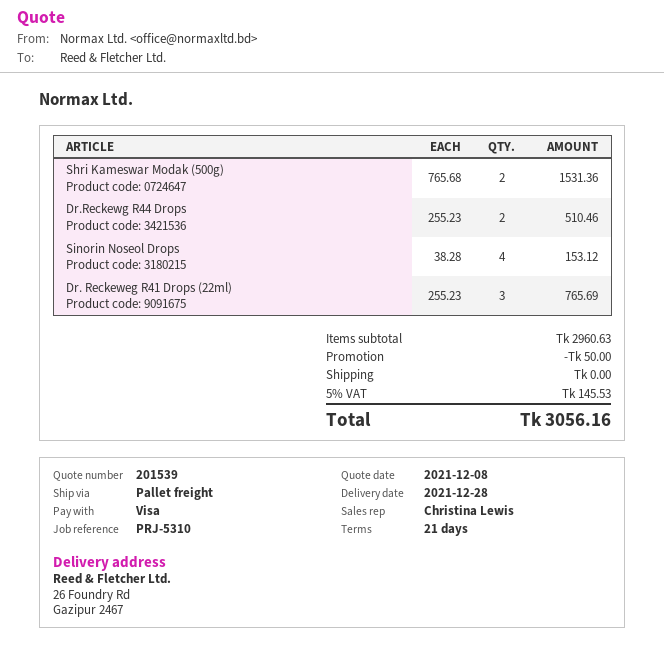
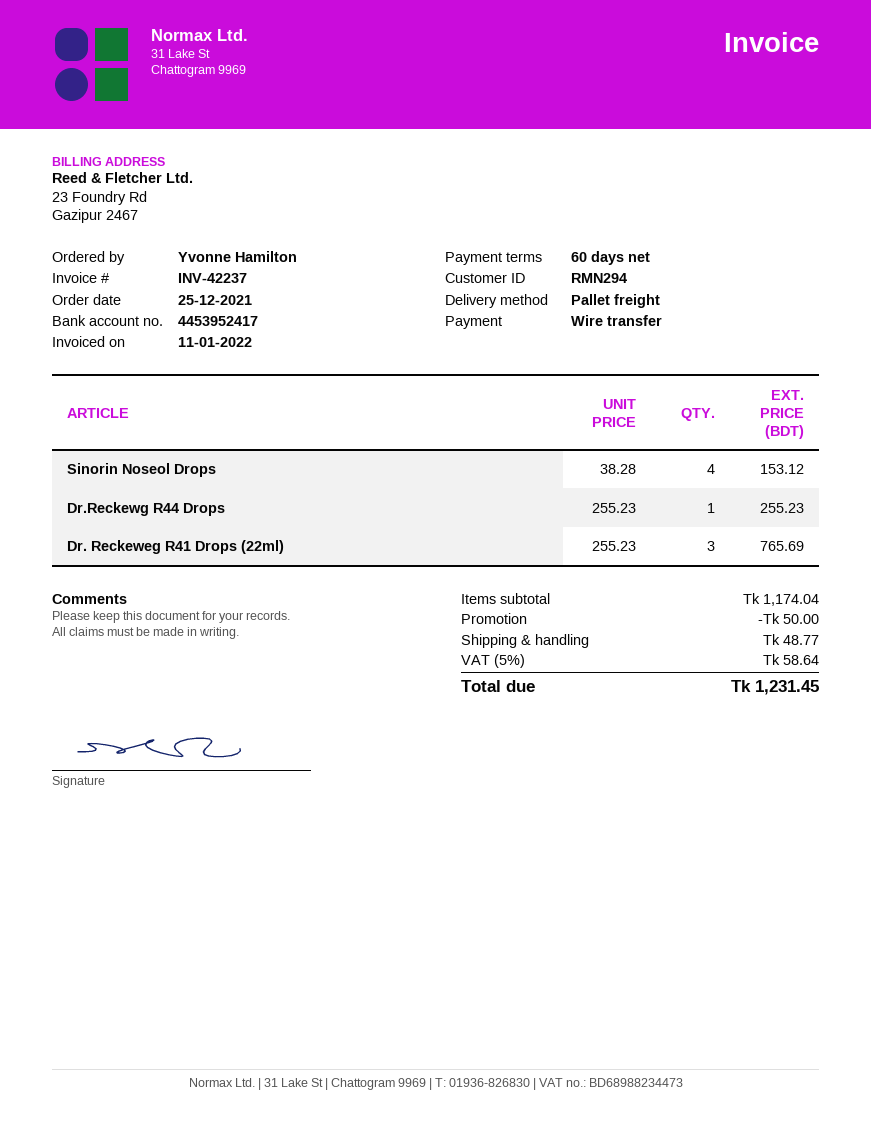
payment terms: 21 days -> 60 days
payment method: Visa -> bank transfer
Shri Kameswar Modak (500g): 2 x 765.68 = 1531.36 -> none
Dr.Reckewg R44 Drops: 2 x 255.23 = 510.46 -> 1 x 255.23 = 255.23
subtotal: 2960.63 -> 1174.04
shipping: 0.00 -> 48.77
tax: 5% = 145.53 -> 5% = 58.64
total: 3056.16 -> 1231.45

